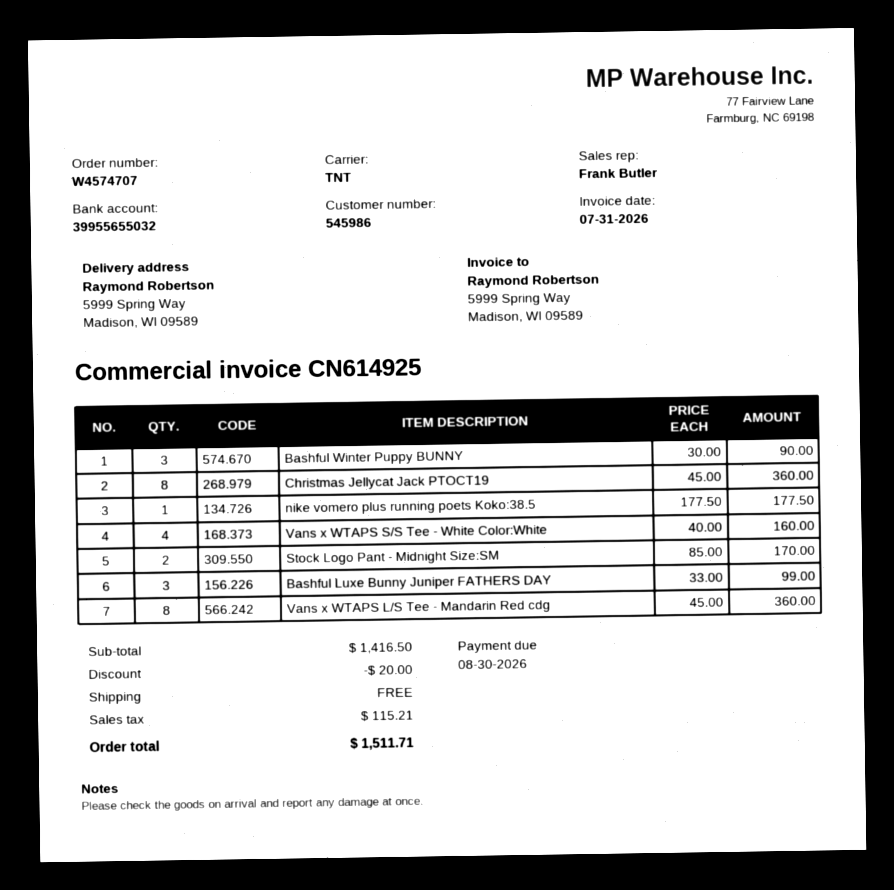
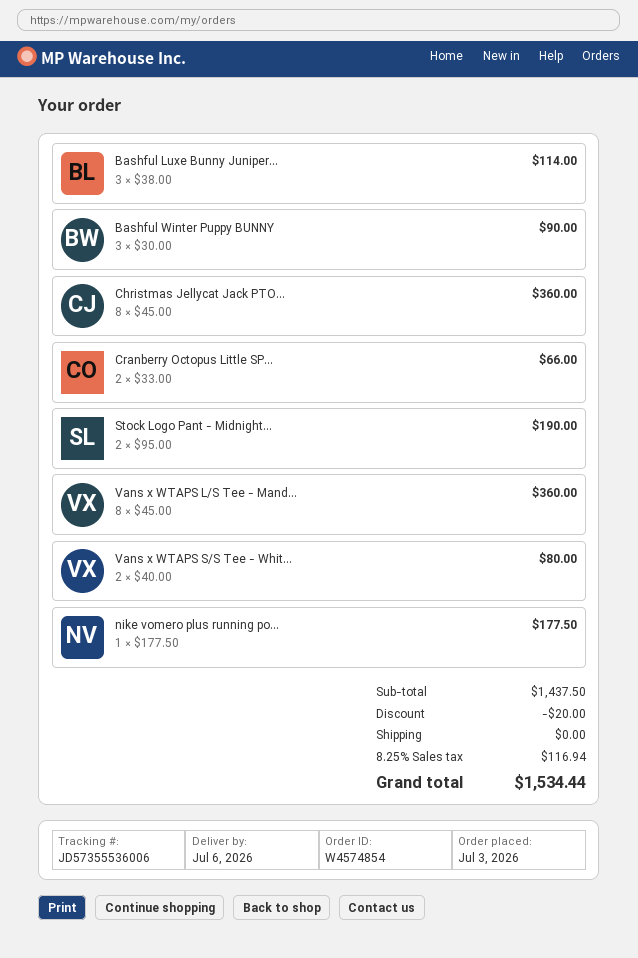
order number: W4574707 -> W4574854
Vans x WTAPS S/S Tee - White Color:White: 4 x 40.00 = 160.00 -> 2 x 40.00 = 80.00
Stock Logo Pant - Midnight Size:SM: 2 x 85.00 = 170.00 -> 2 x 95.00 = 190.00
Bashful Luxe Bunny Juniper FATHERS DAY: 3 x 33.00 = 99.00 -> 3 x 38.00 = 114.00
Cranberry Octopus Little SP...: none -> 2 x 33.00 = 66.00
subtotal: 1416.50 -> 1437.50
tax: 115.21 -> 116.94
total: 1511.71 -> 1534.44

